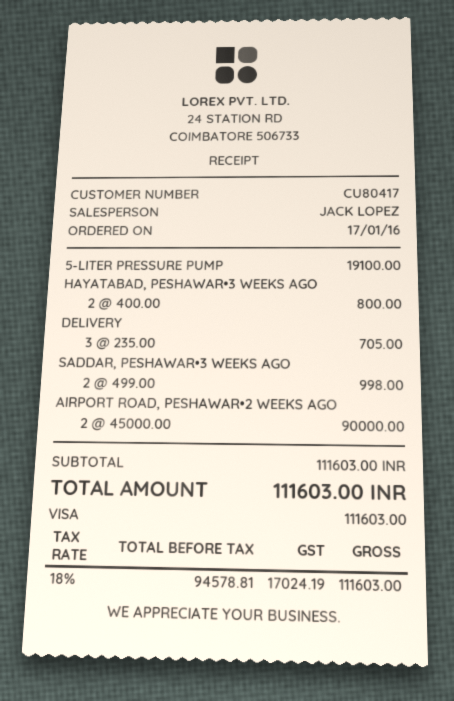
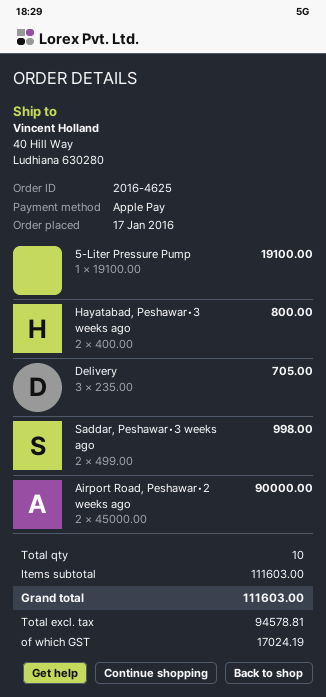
payment method: Visa -> Apple Pay

